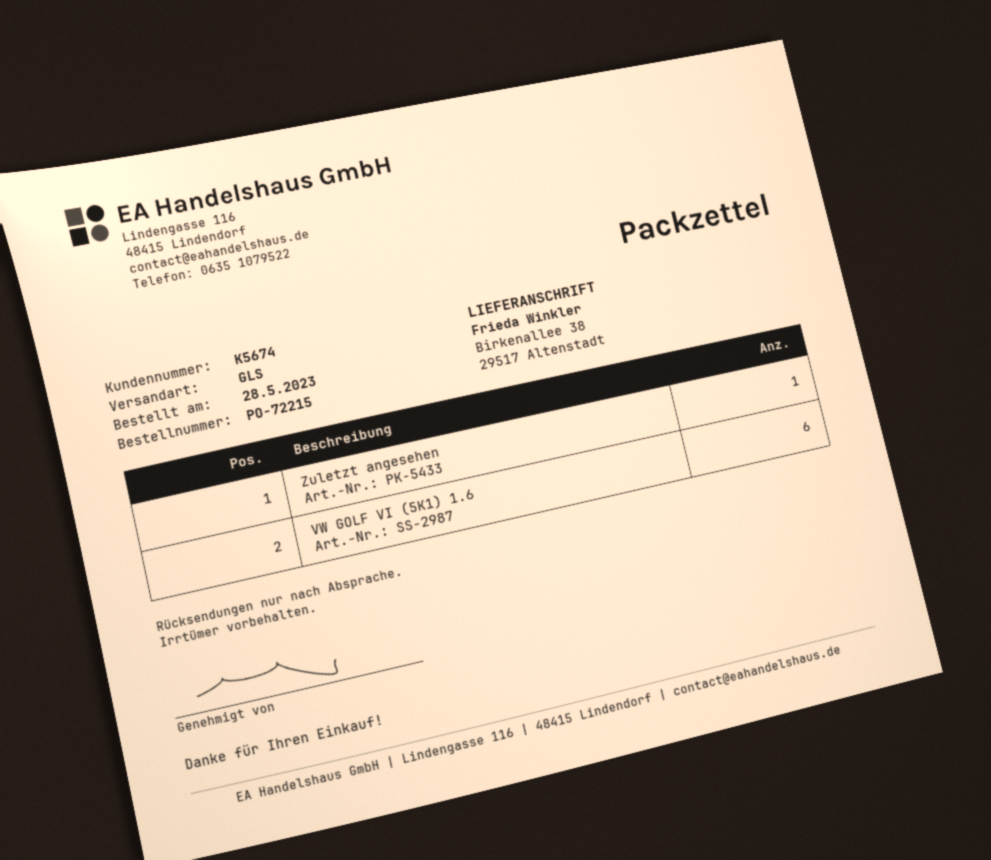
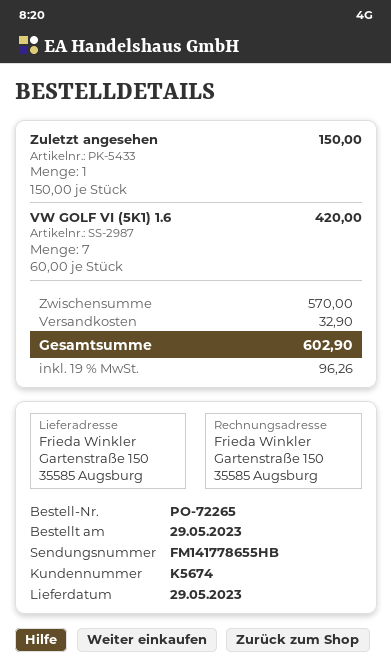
order number: PO-72215 -> PO-72265
order date: 2023-05-28 -> 2023-05-29
ship to: Birkenallee 38, 29517 Altenstadt -> Gartenstraße 150, 35585 Augsburg
VW GOLF VI (5K1) 1.6: 6 -> 7

